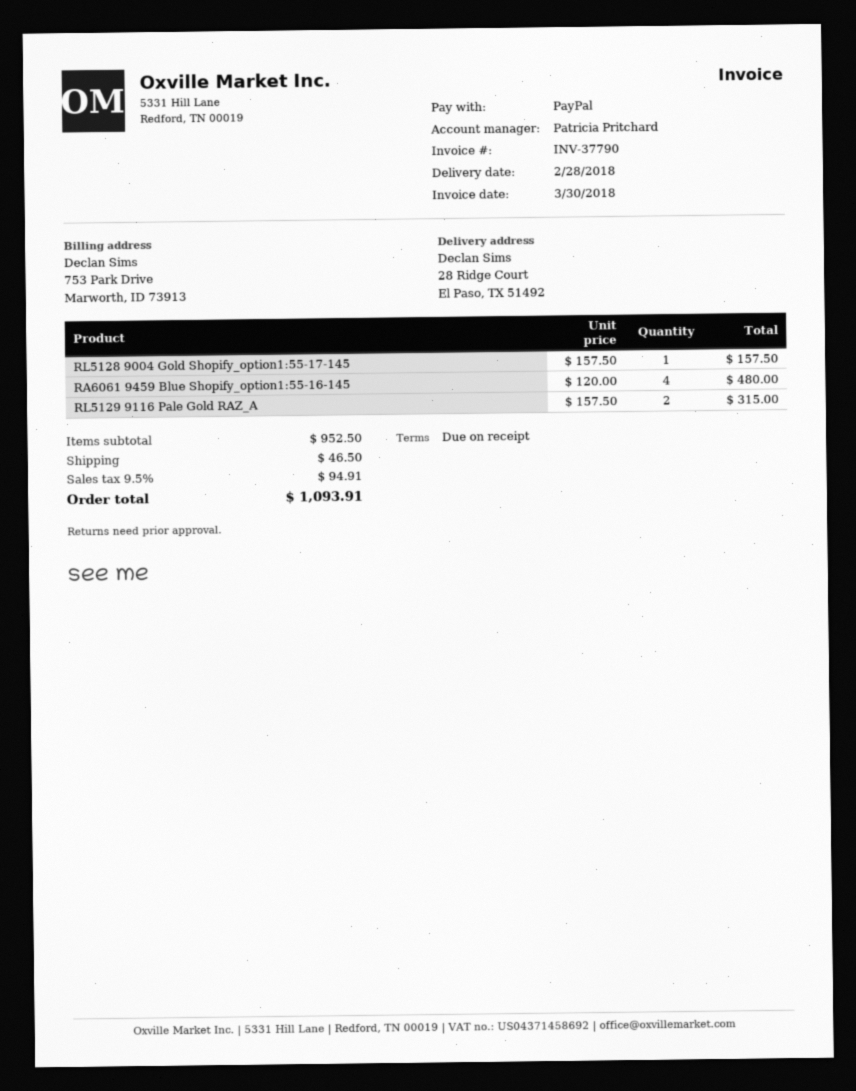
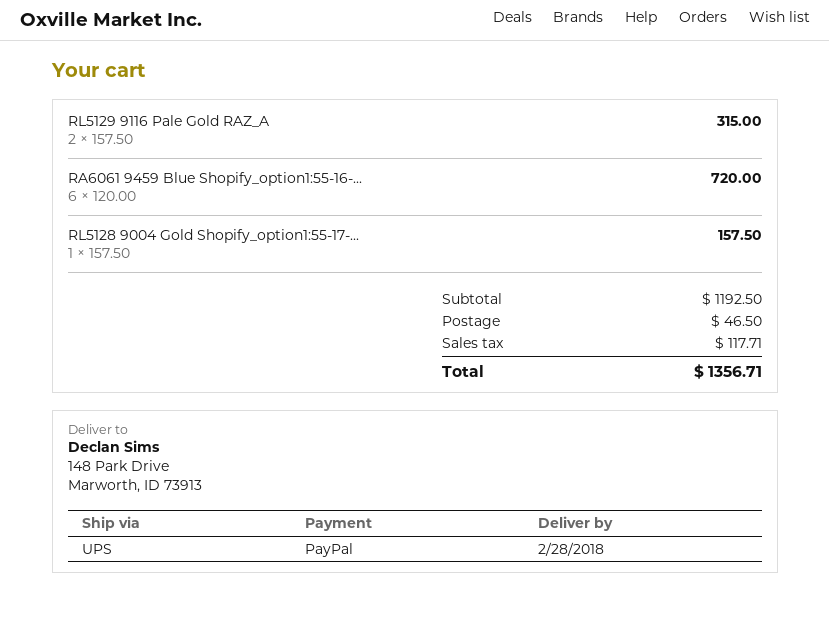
ship to: 28 Ridge Court, El Paso, TX 51492 -> 148 Park Drive, Marworth, ID 73913
RA6061 9459 Blue Shopify_option1:55-16-145: 4 x 120.00 = 480.00 -> 6 x 120.00 = 720.00
subtotal: 952.50 -> 1192.50
tax: 94.91 -> 117.71
total: 1093.91 -> 1356.71

